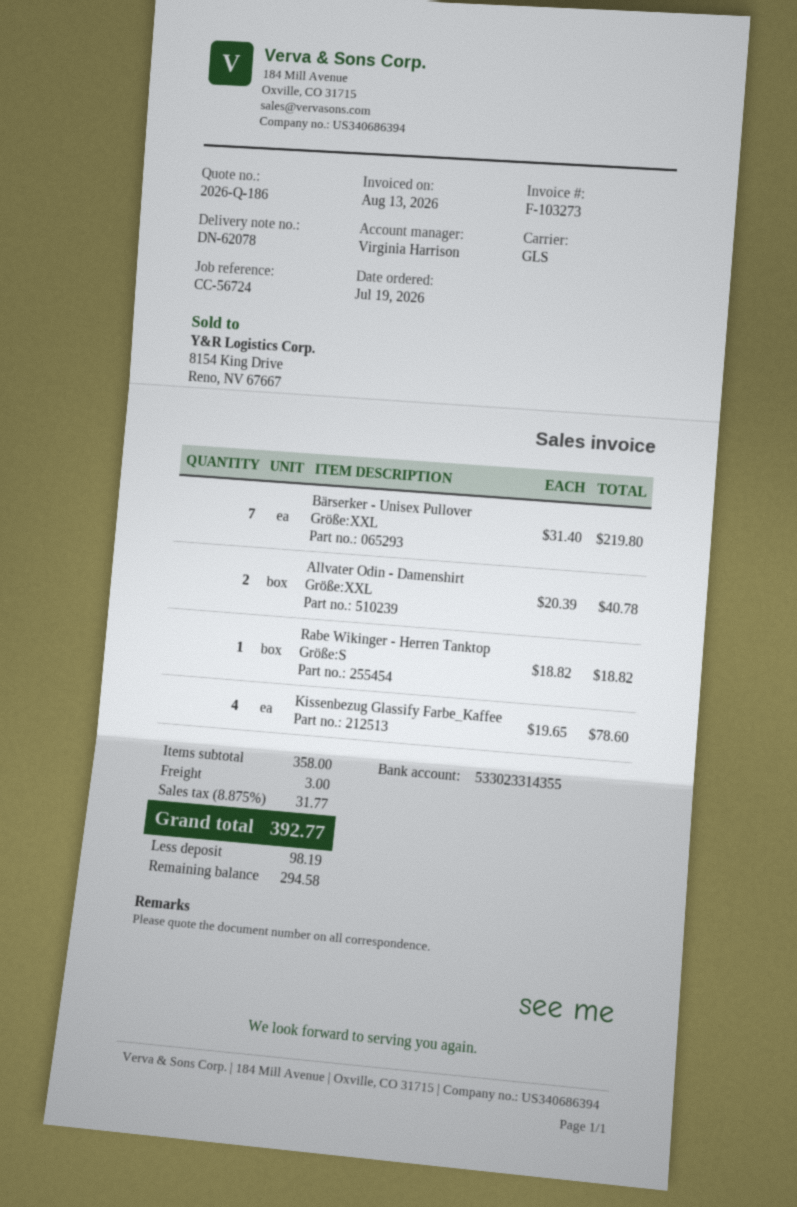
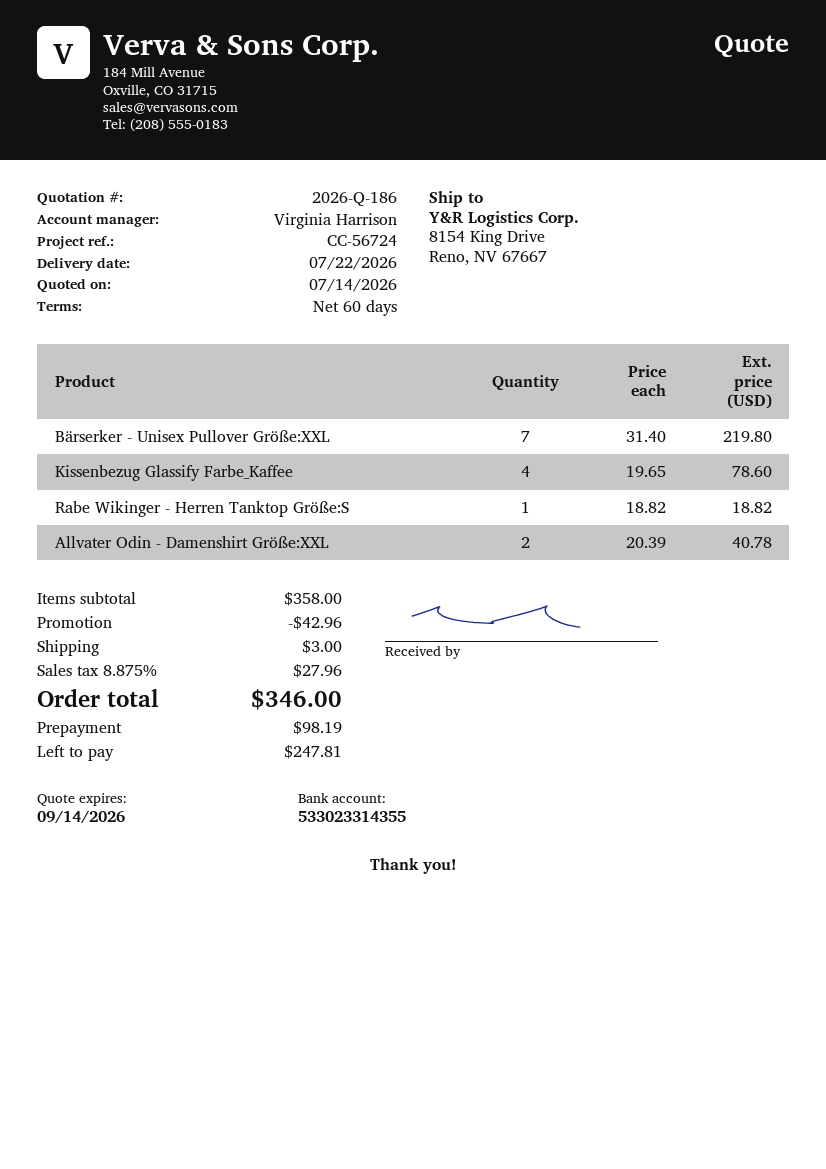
discount: none -> 42.96
tax: 8.875% = 31.77 -> 8.875% = 27.96
total: 392.77 -> 346.00
balance: 294.58 -> 247.81

